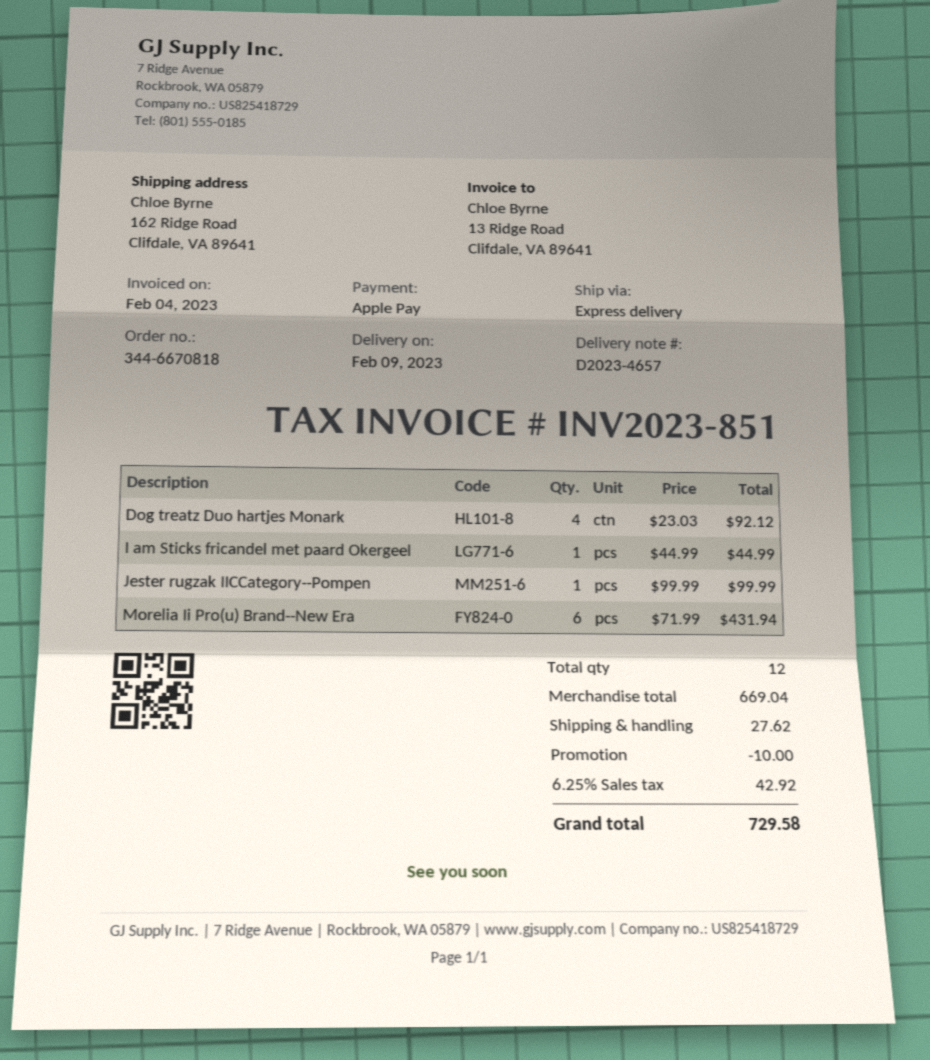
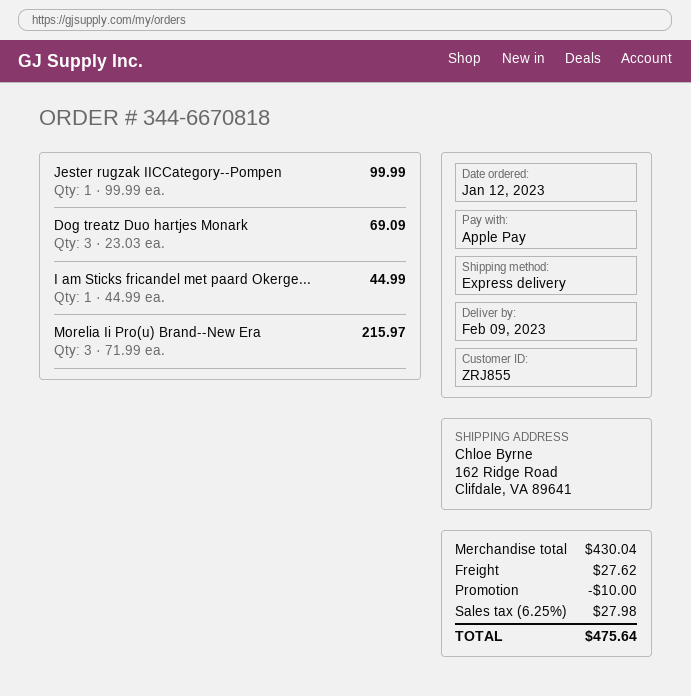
Dog treatz Duo hartjes Monark: 4 x 23.03 = 92.12 -> 3 x 23.03 = 69.09
Morelia Ii Pro(u) Brand--New Era: 6 x 71.99 = 431.94 -> 3 x 71.99 = 215.97
subtotal: 669.04 -> 430.04
tax: 6.25% = 42.92 -> 6.25% = 27.98
total: 729.58 -> 475.64

